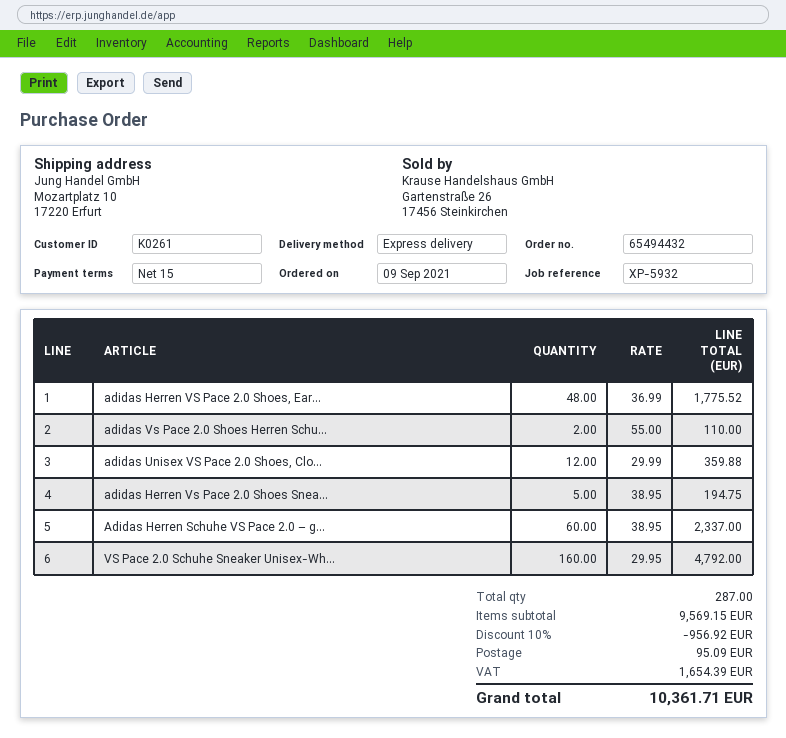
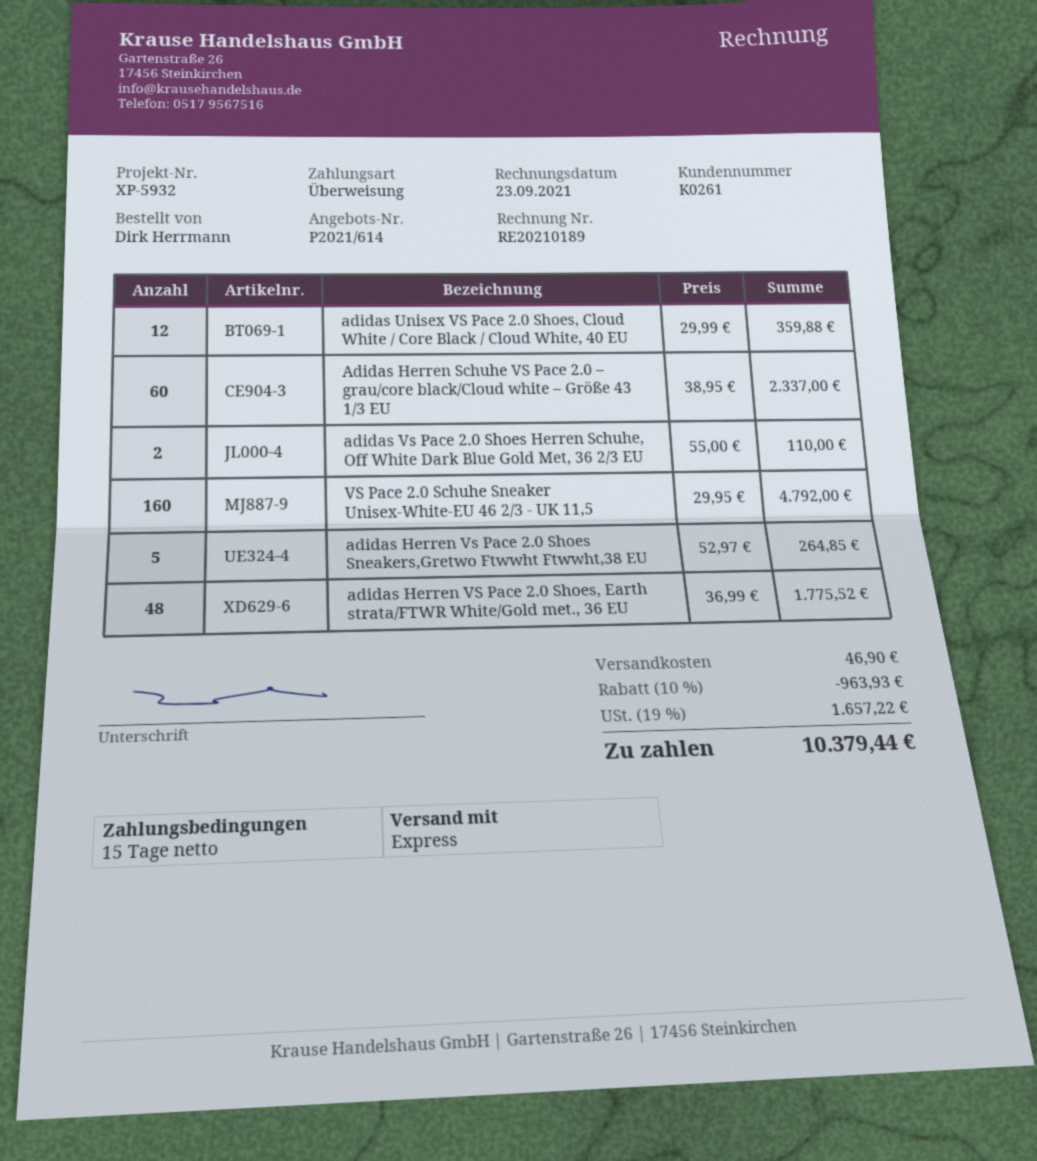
adidas Herren Vs Pace 2.0 Shoes Snea...: 5 x 38.95 = 194.75 -> 5 x 52.97 = 264.85
discount: 10% = 956.92 -> 10% = 963.93
shipping: 95.09 -> 46.90
tax: 1654.39 -> 1657.22
total: 10361.71 -> 10379.44

